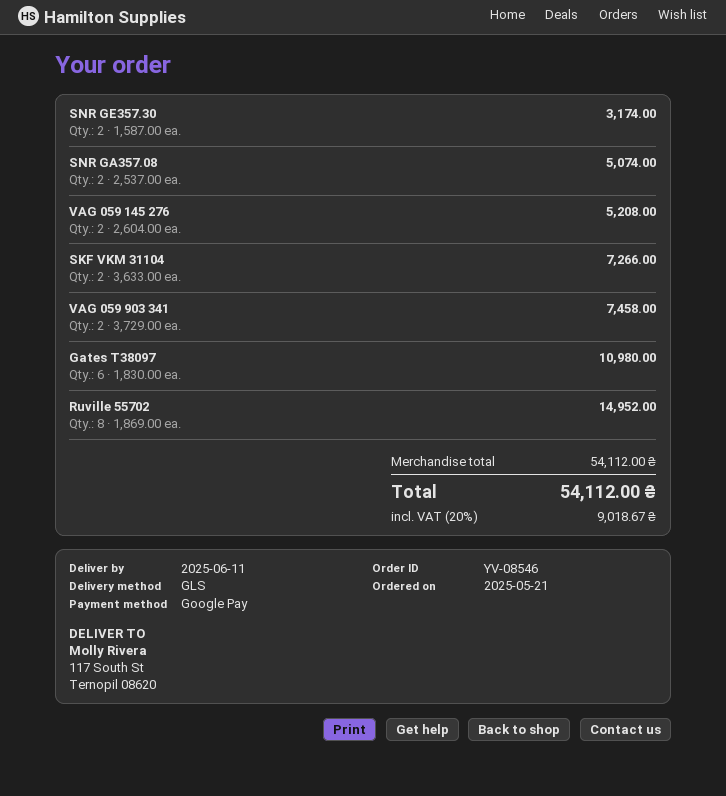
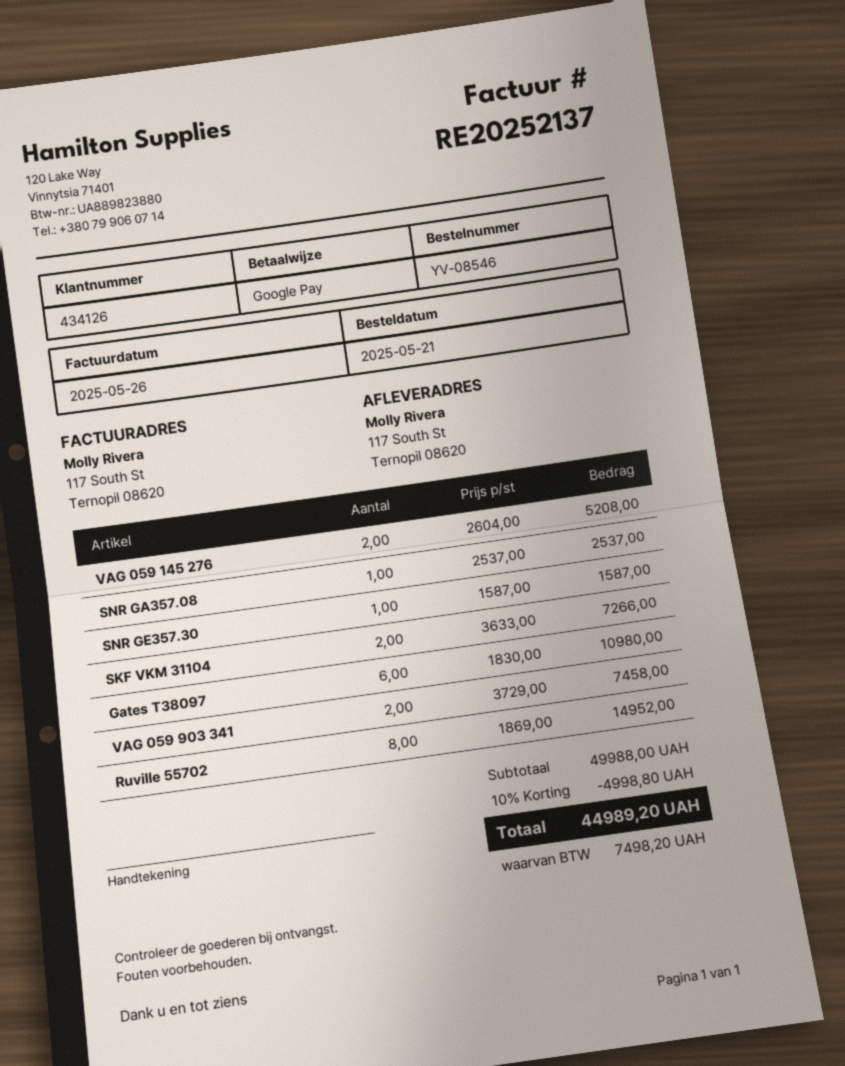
SNR GE357.30: 2 x 1587.00 = 3174.00 -> 1 x 1587.00 = 1587.00
SNR GA357.08: 2 x 2537.00 = 5074.00 -> 1 x 2537.00 = 2537.00
subtotal: 54112.00 -> 49988.00
discount: none -> 10% = 4998.80
tax: 9018.67 -> 7498.20
total: 54112.00 -> 44989.20

